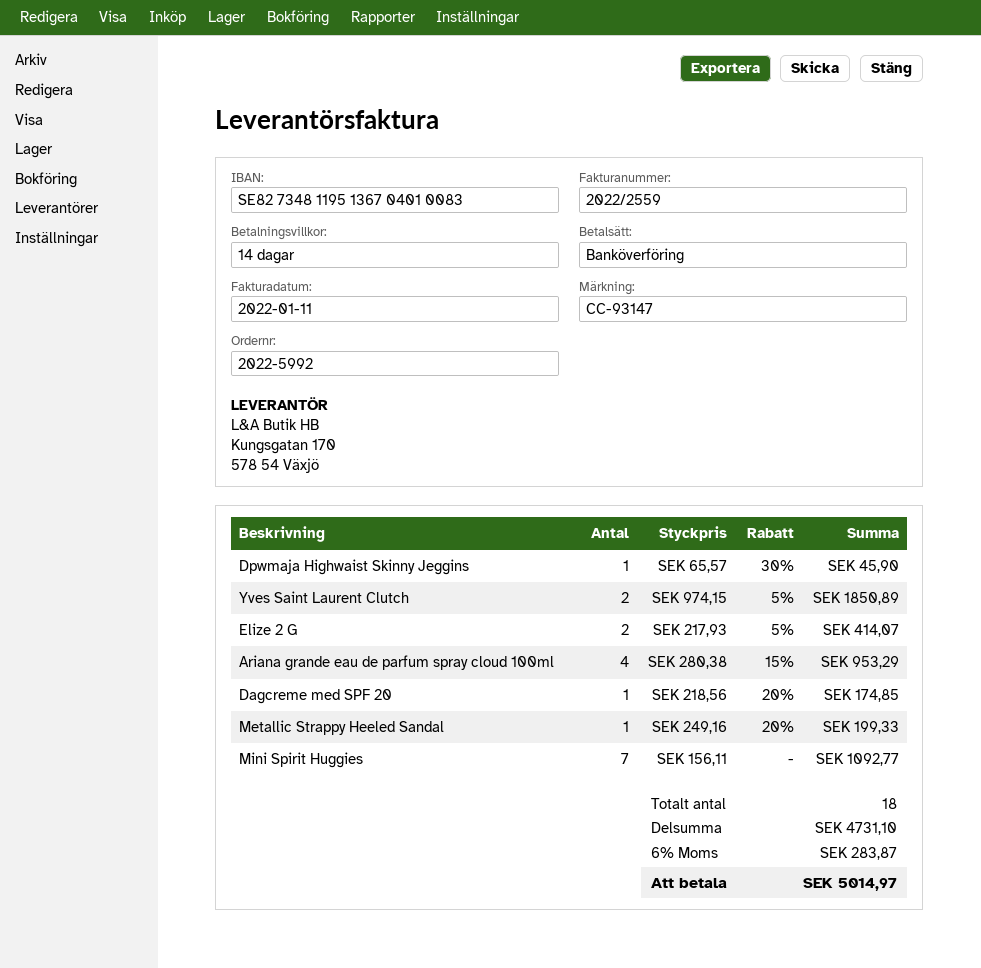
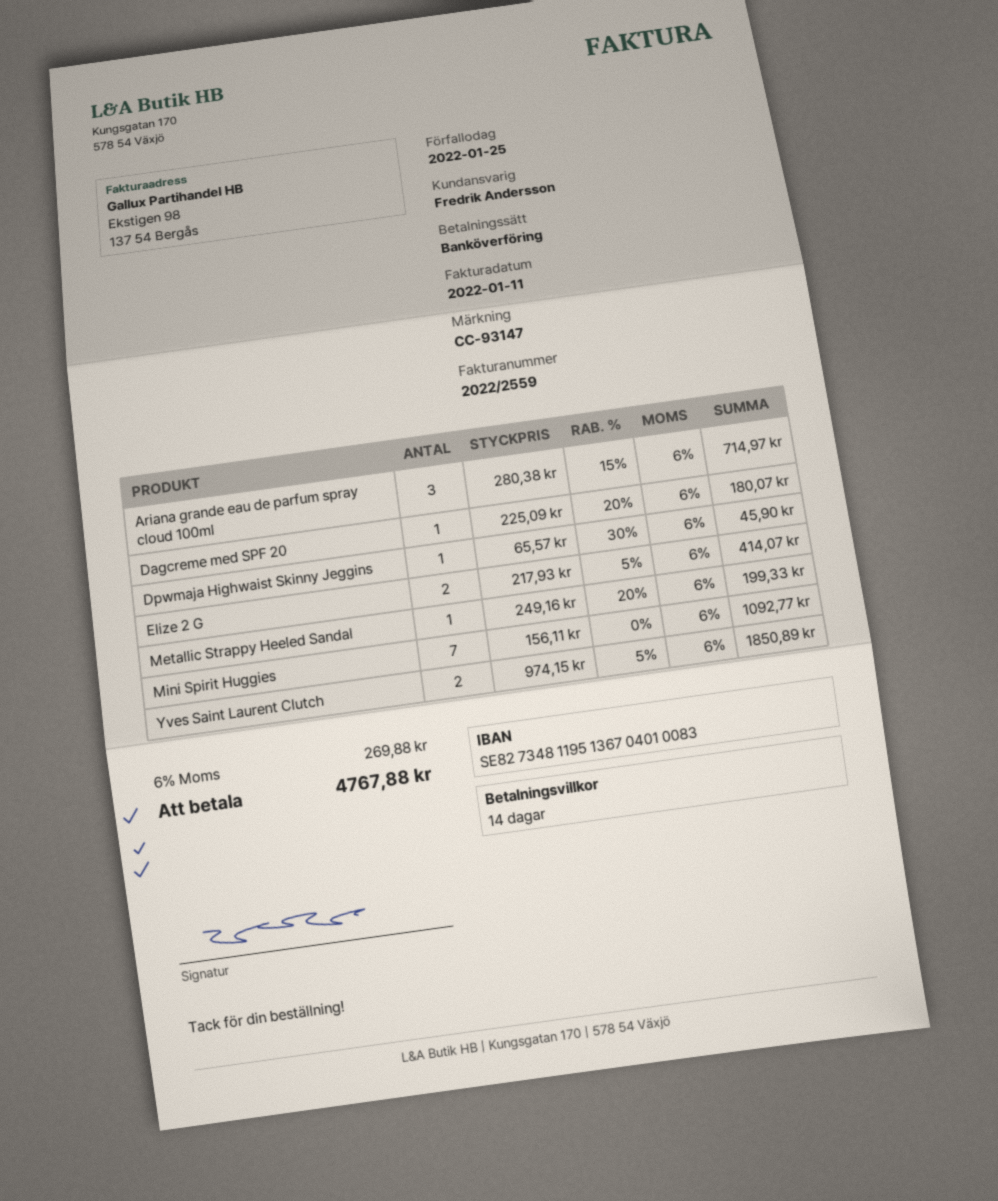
Ariana grande eau de parfum spray cloud 100ml: 4 x 280.38 - 15% = 953.29 -> 3 x 280.38 - 15% = 714.97
Dagcreme med SPF 20: 1 x 218.56 - 20% = 174.85 -> 1 x 225.09 - 20% = 180.07
tax: 6% = 283.87 -> 6% = 269.88
total: 5014.97 -> 4767.88

